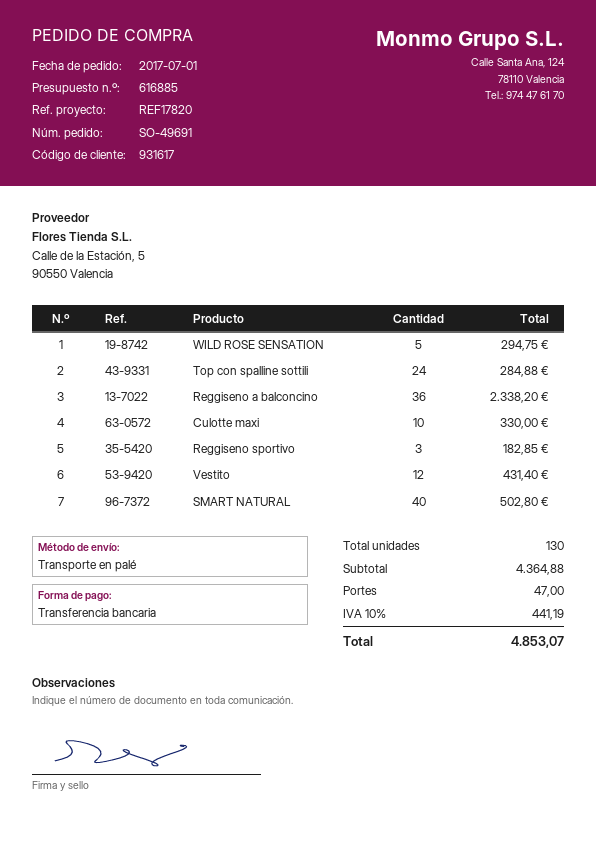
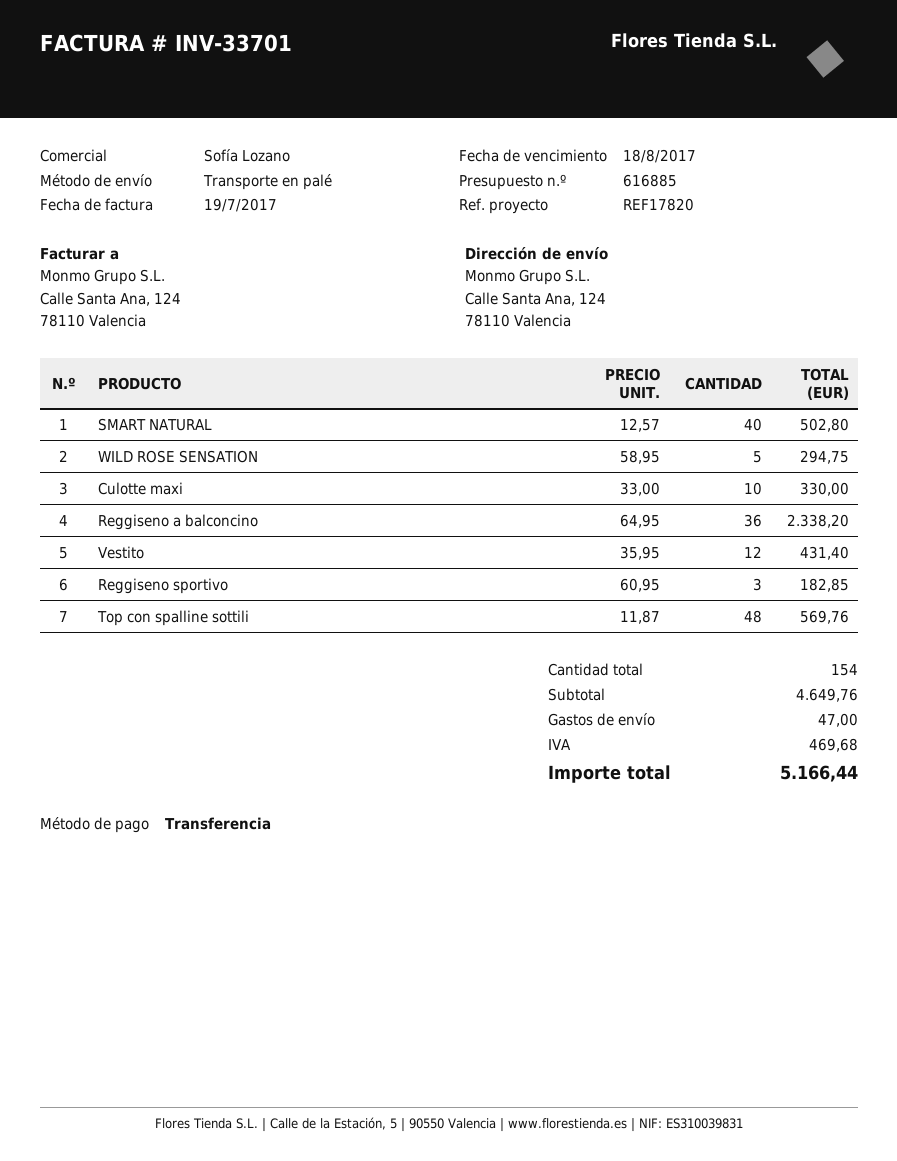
Top con spalline sottili: 24 for 284.88 -> 48 for 569.76
total quantity: 130 -> 154
subtotal: 4364.88 -> 4649.76
tax: 441.19 -> 469.68
total: 4853.07 -> 5166.44

